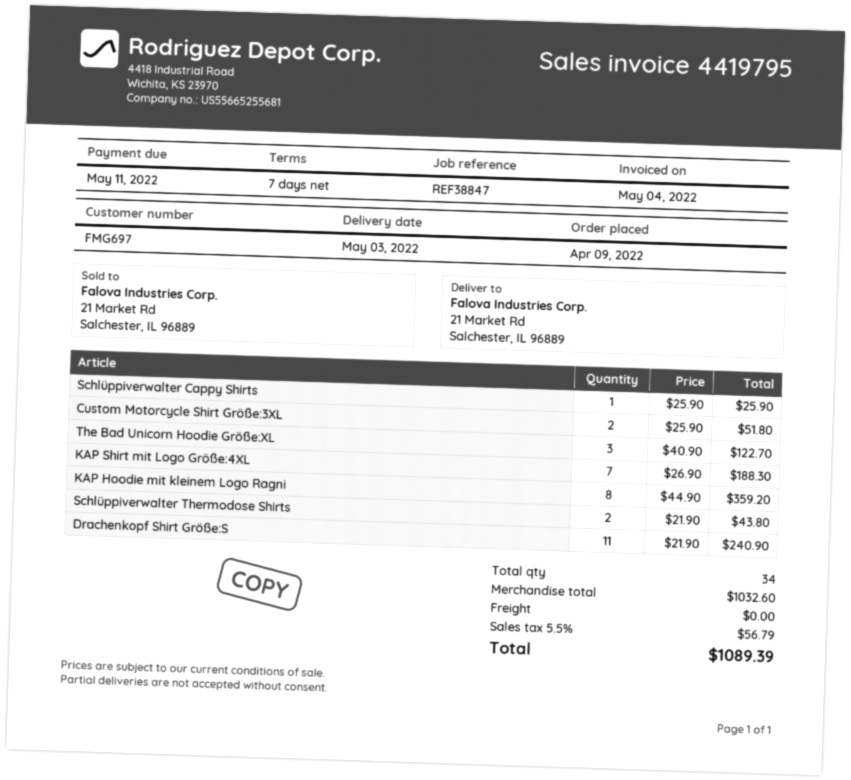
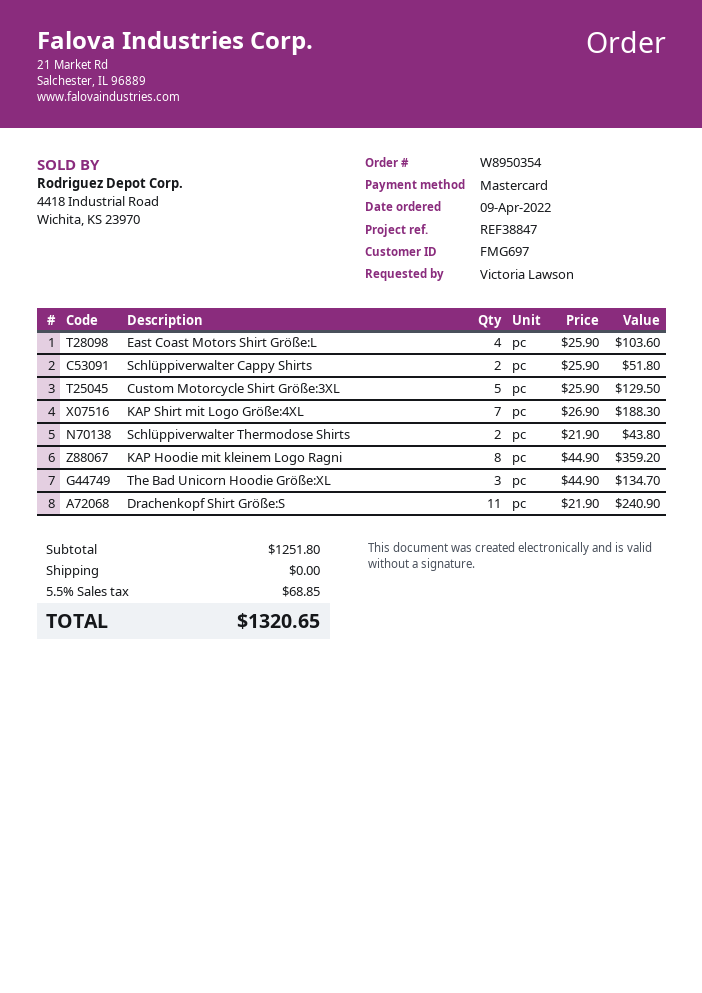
Schlüppiverwalter Cappy Shirts: 1 x 25.90 = 25.90 -> 2 x 25.90 = 51.80
Custom Motorcycle Shirt Größe:3XL: 2 x 25.90 = 51.80 -> 5 x 25.90 = 129.50
The Bad Unicorn Hoodie Größe:XL: 3 x 40.90 = 122.70 -> 3 x 44.90 = 134.70
East Coast Motors Shirt Größe:L: none -> 4 x 25.90 = 103.60
subtotal: 1032.60 -> 1251.80
tax: 5.5% = 56.79 -> 5.5% = 68.85
total: 1089.39 -> 1320.65

